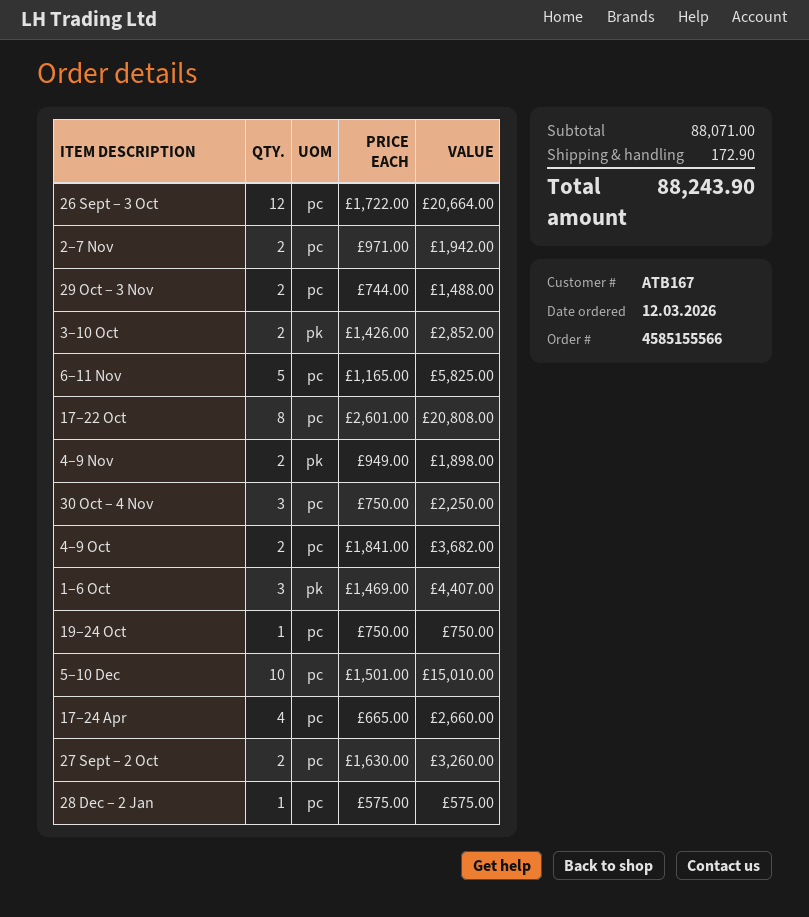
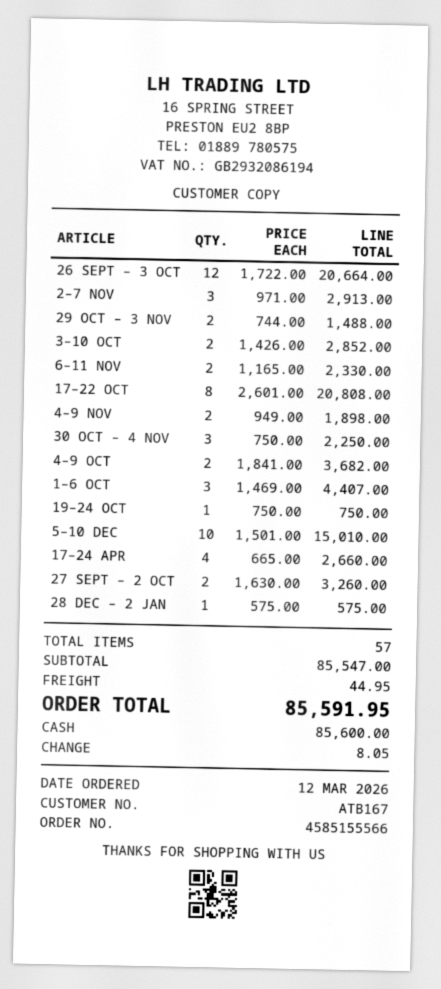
2–7 Nov: 2 x 971.00 = 1942.00 -> 3 x 971.00 = 2913.00
6–11 Nov: 5 x 1165.00 = 5825.00 -> 2 x 1165.00 = 2330.00
subtotal: 88071.00 -> 85547.00
shipping: 172.90 -> 44.95
total: 88243.90 -> 85591.95

